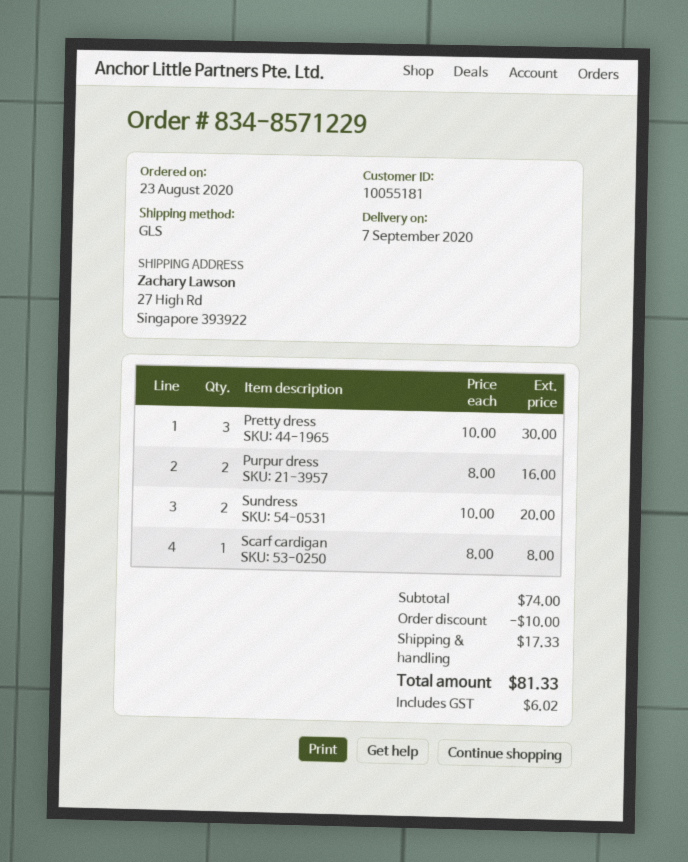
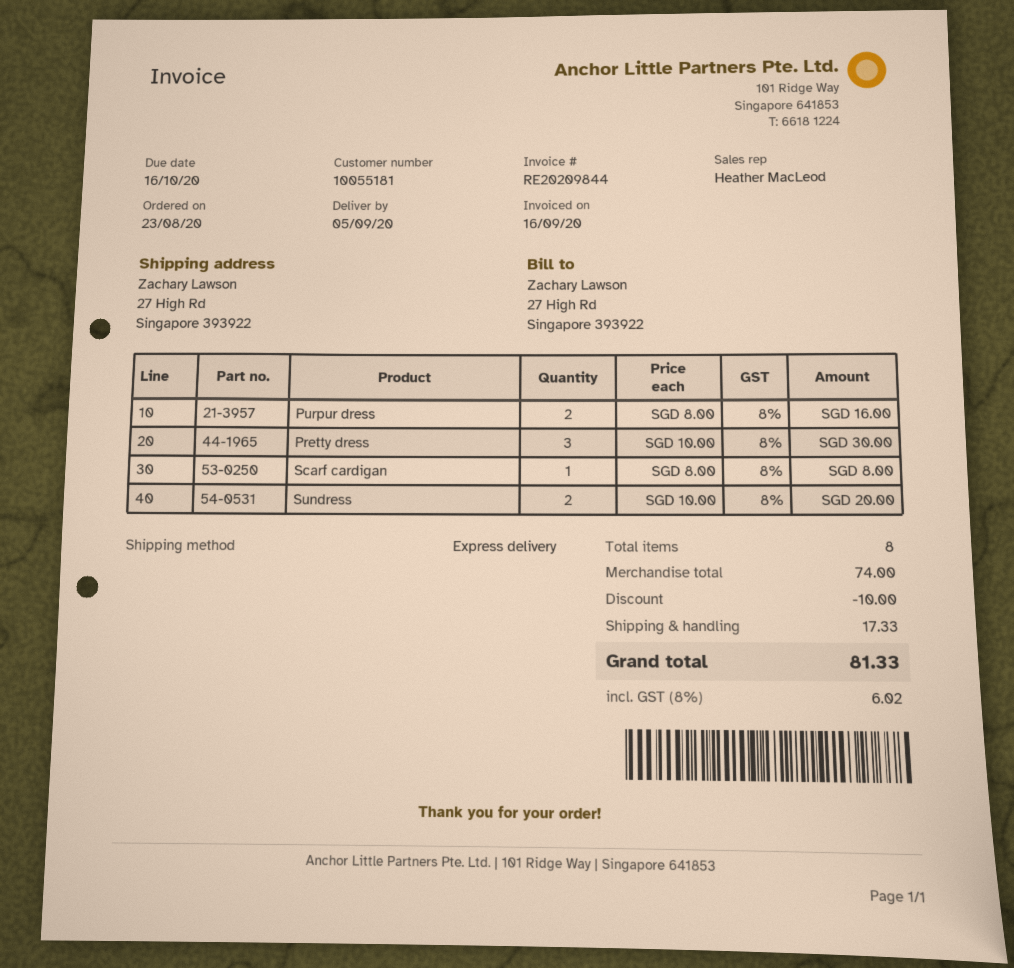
delivery date: 2020-09-07 -> 2020-09-05
shipping method: GLS -> express

